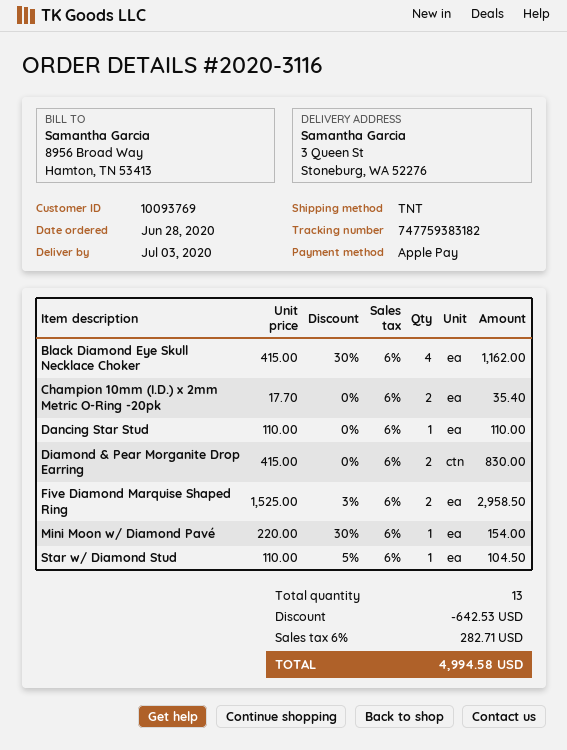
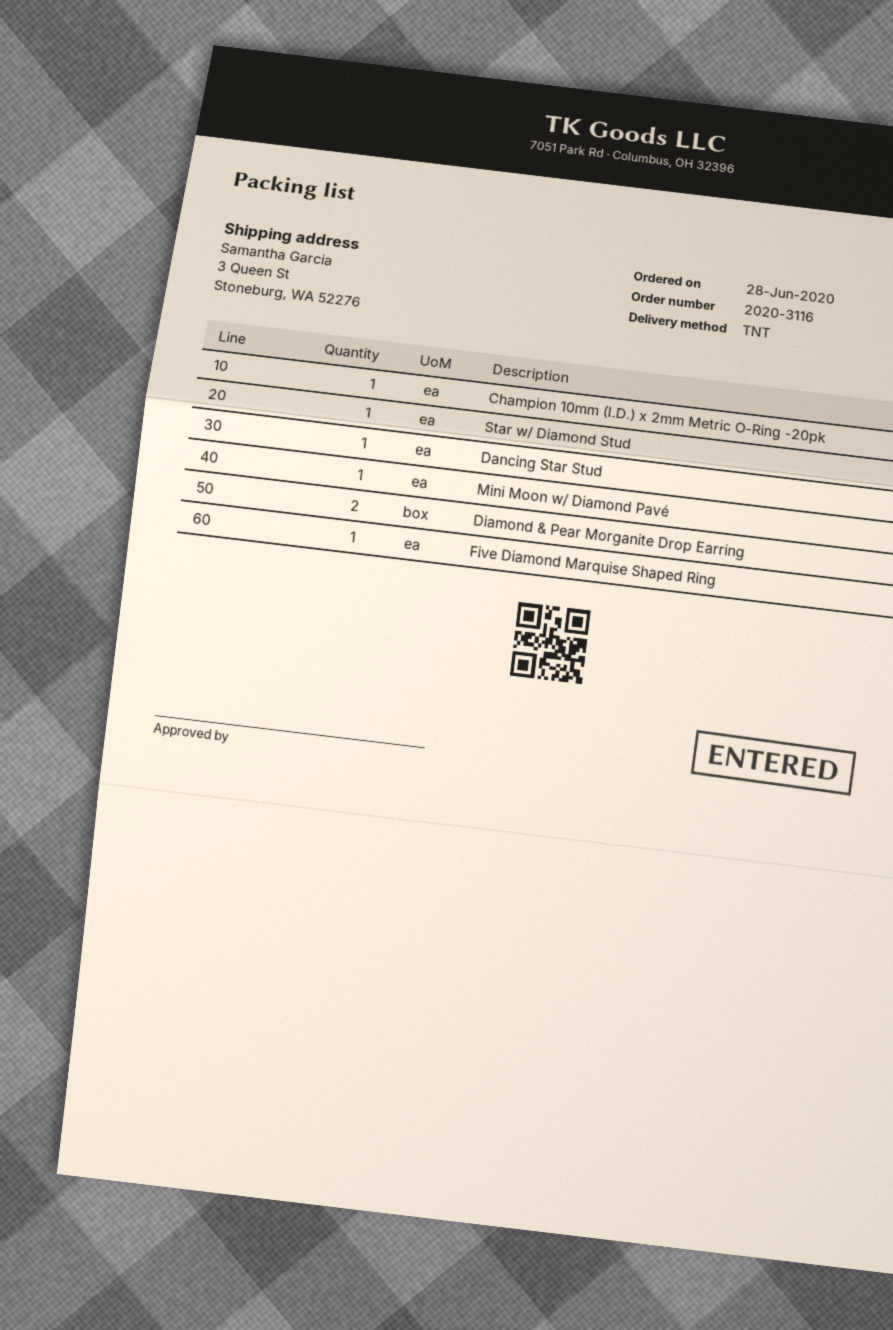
Black Diamond Eye Skull Necklace Choker: 4 -> none
Champion 10mm (I.D.) x 2mm Metric O-Ring -20pk: 2 -> 1
Five Diamond Marquise Shaped Ring: 2 -> 1

